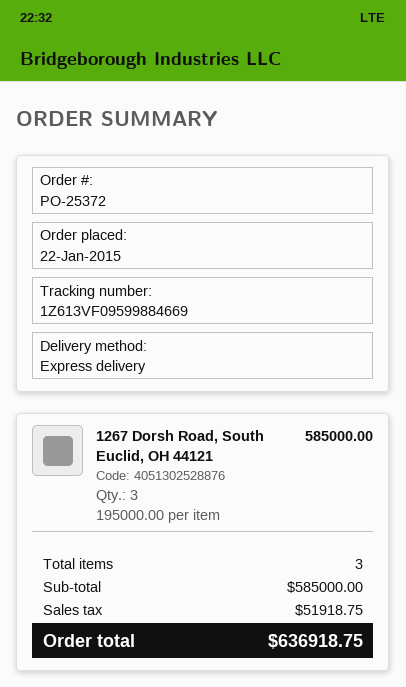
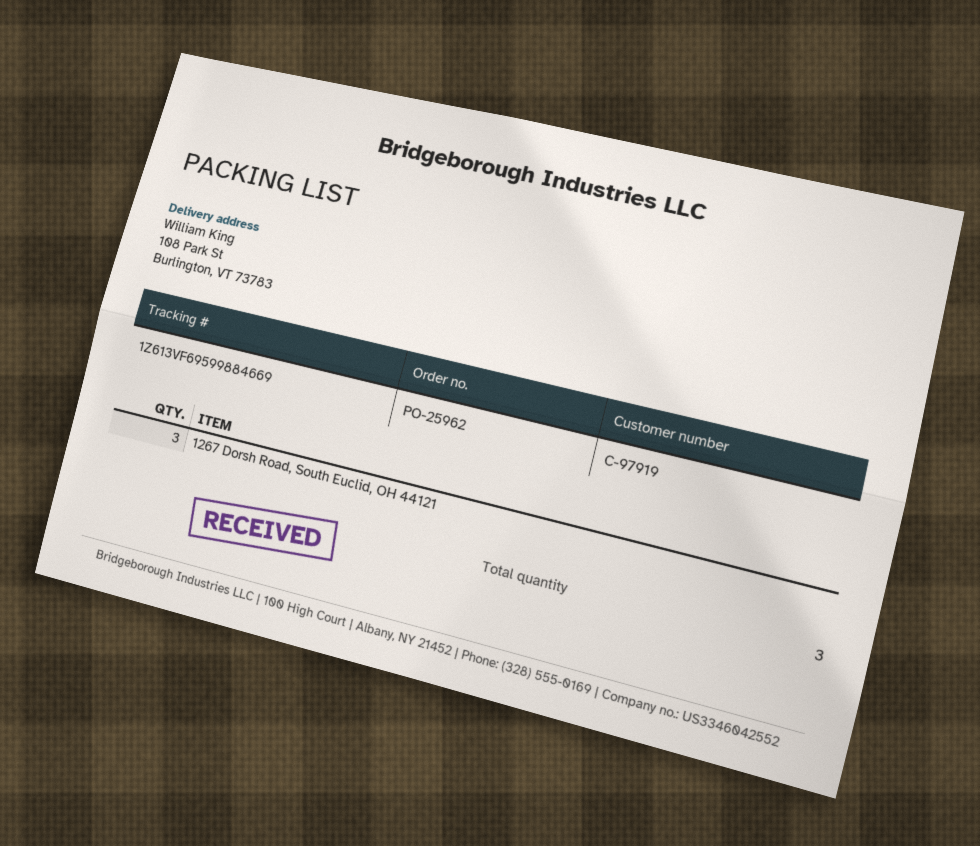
order number: PO-25372 -> PO-25962
tracking number: 1Z613VF09599884669 -> 1Z613VF69599884669

